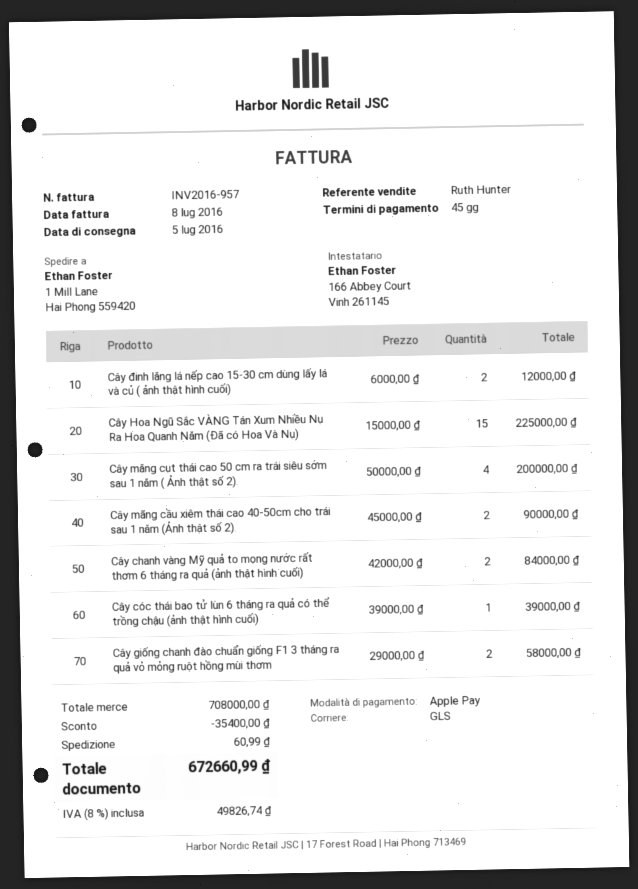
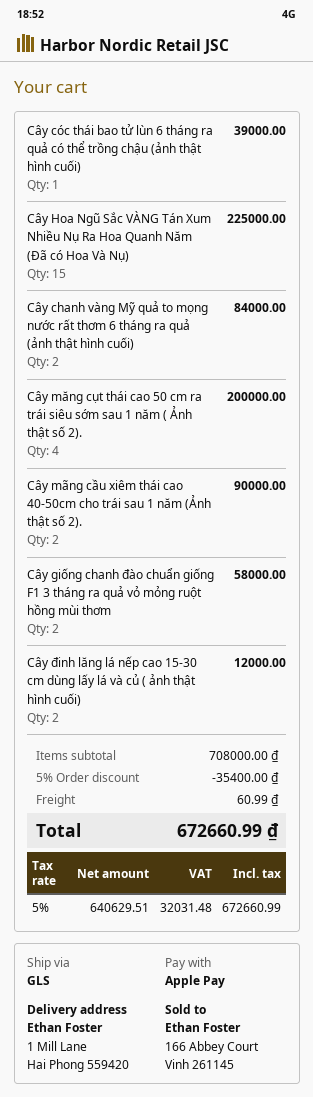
tax: 8% = 49826.74 -> 5% = 32031.48

